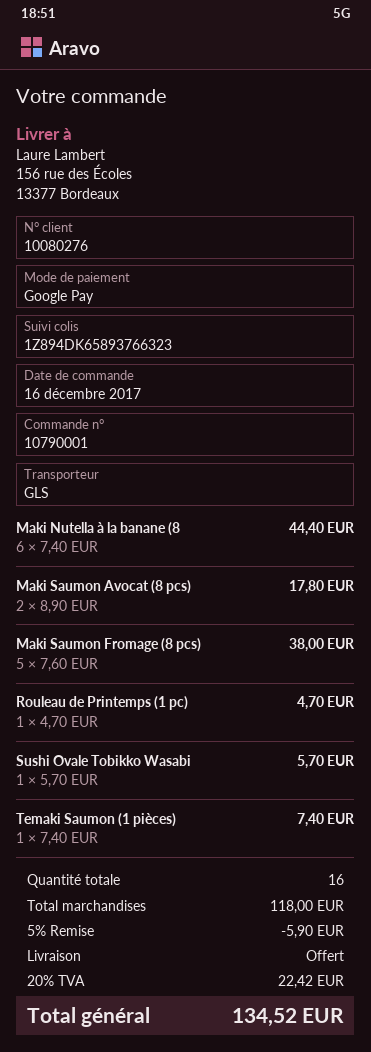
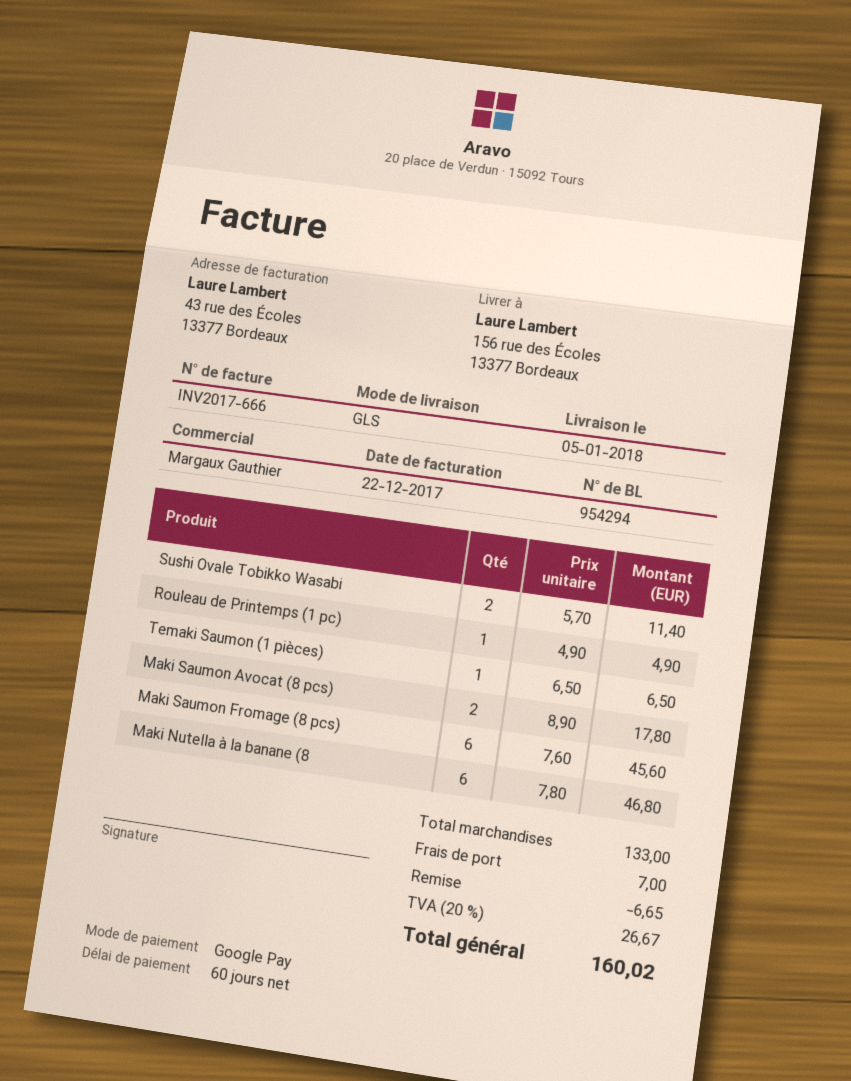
Maki Nutella à la banane (8: 6 x 7.40 = 44.40 -> 6 x 7.80 = 46.80
Maki Saumon Fromage (8 pcs): 5 x 7.60 = 38.00 -> 6 x 7.60 = 45.60
Rouleau de Printemps (1 pc): 1 x 4.70 = 4.70 -> 1 x 4.90 = 4.90
Sushi Ovale Tobikko Wasabi: 1 x 5.70 = 5.70 -> 2 x 5.70 = 11.40
Temaki Saumon (1 pièces): 1 x 7.40 = 7.40 -> 1 x 6.50 = 6.50
subtotal: 118.00 -> 133.00
discount: 5.90 -> 6.65
shipping: 0.00 -> 7.00
tax: 20% = 22.42 -> 20% = 26.67
total: 134.52 -> 160.02

